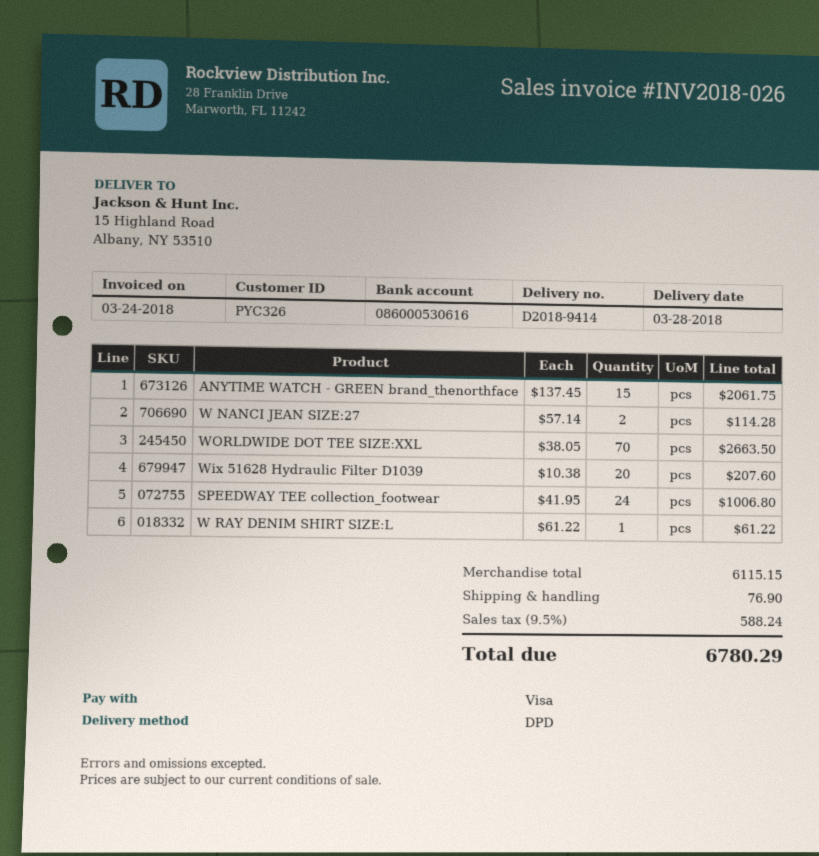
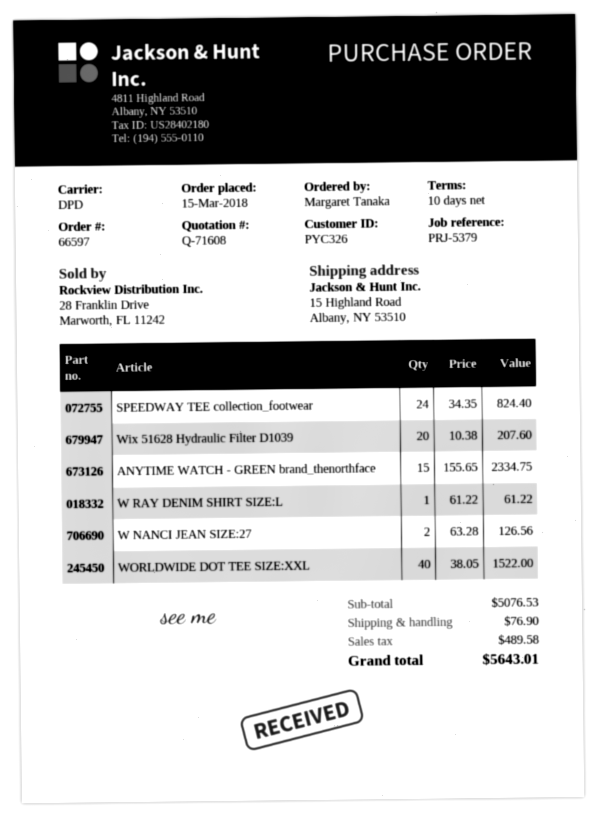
ANYTIME WATCH - GREEN brand_thenorthface: 15 x 137.45 = 2061.75 -> 15 x 155.65 = 2334.75
W NANCI JEAN SIZE:27: 2 x 57.14 = 114.28 -> 2 x 63.28 = 126.56
WORLDWIDE DOT TEE SIZE:XXL: 70 x 38.05 = 2663.50 -> 40 x 38.05 = 1522.00
SPEEDWAY TEE collection_footwear: 24 x 41.95 = 1006.80 -> 24 x 34.35 = 824.40
subtotal: 6115.15 -> 5076.53
tax: 588.24 -> 489.58
total: 6780.29 -> 5643.01

